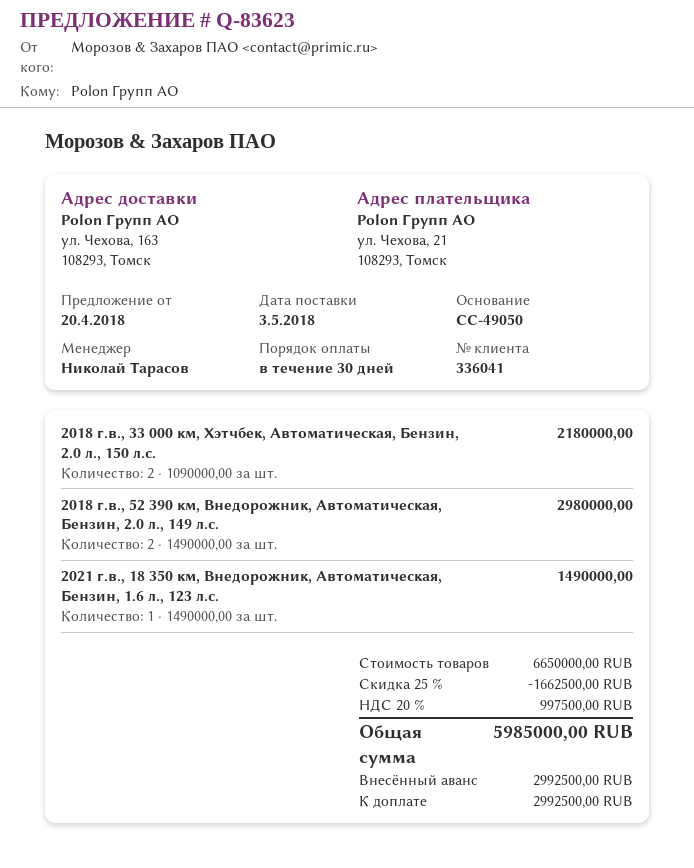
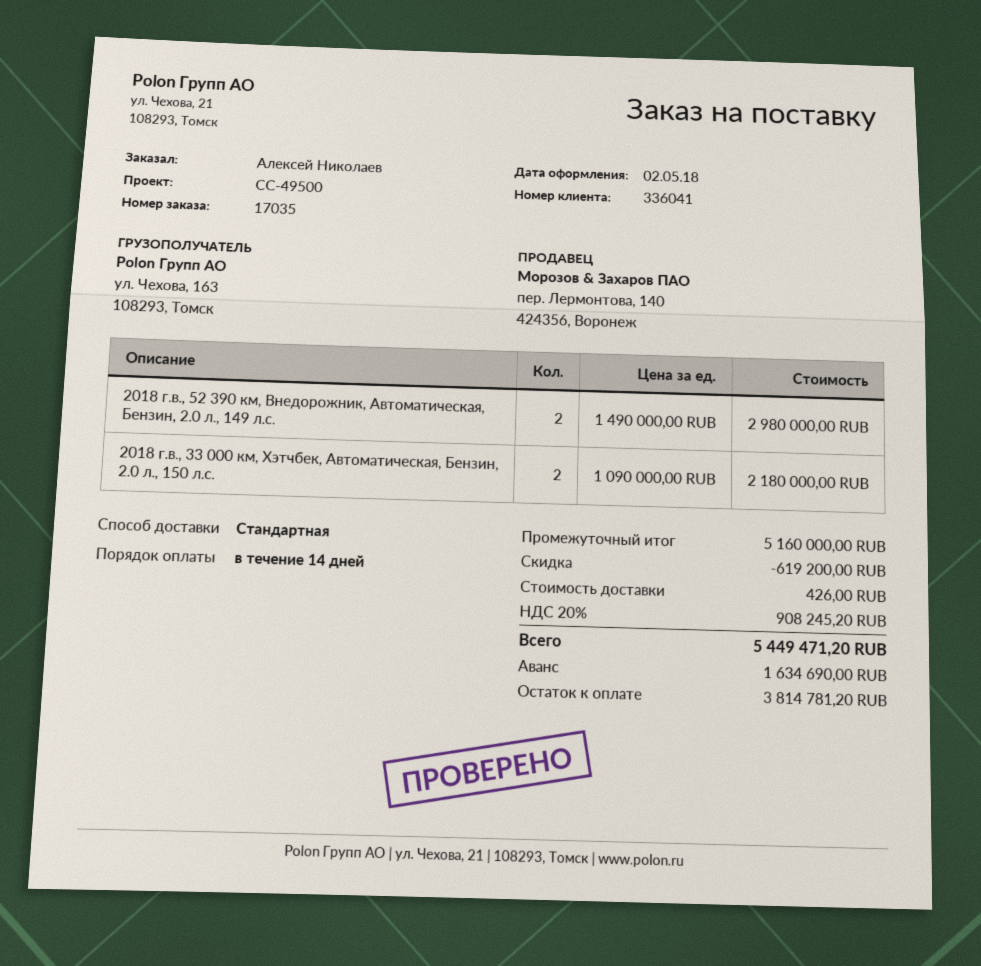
payment terms: 30 days -> 14 days
reference: CC-49050 -> CC-49500
2021 г.в., 18 350 км, Внедорожник, Автоматическая, Бензин, 1.6 л., 123 л.с.: 1 x 1490000.00 = 1490000.00 -> none
subtotal: 6650000.00 -> 5160000.00
discount: 1662500.00 -> 619200.00
shipping: none -> 426.00
tax: 20% = 997500.00 -> 20% = 908245.20
total: 5985000.00 -> 5449471.20
deposit: 2992500.00 -> 1634690.00
balance: 2992500.00 -> 3814781.20

